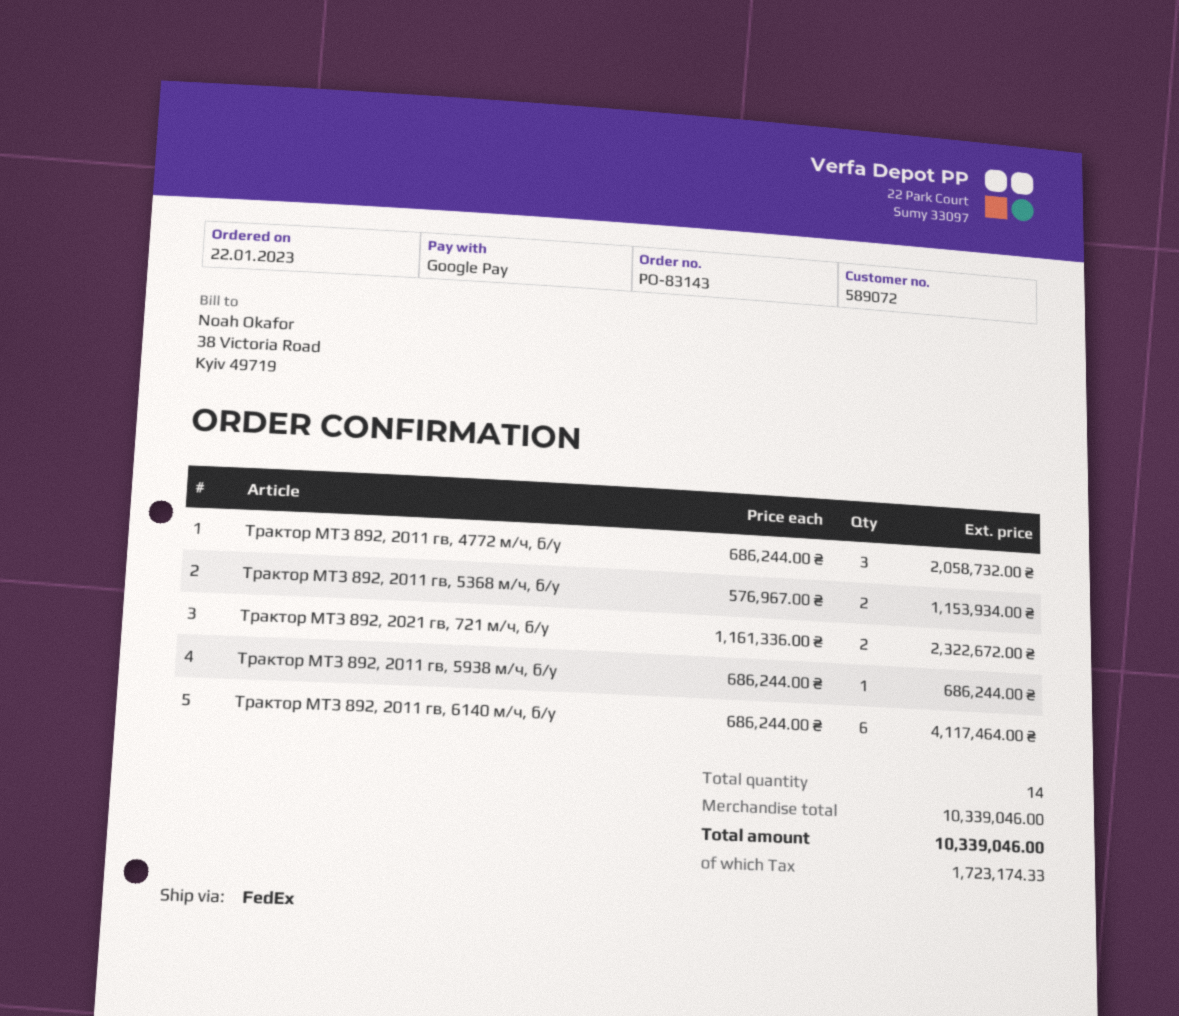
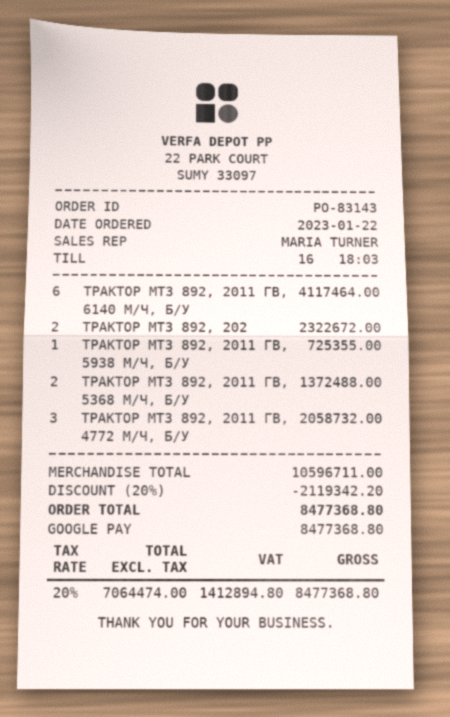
Трактор МТЗ 892, 2011 гв, 5368 м/ч, б/у: 2 for 1153934.00 -> 2 for 1372488.00
Трактор МТЗ 892, 2011 гв, 5938 м/ч, б/у: 1 for 686244.00 -> 1 for 725355.00
subtotal: 10339046.00 -> 10596711.00
discount: none -> 20% = 2119342.20
tax: 1723174.33 -> 1412894.80
total: 10339046.00 -> 8477368.80

